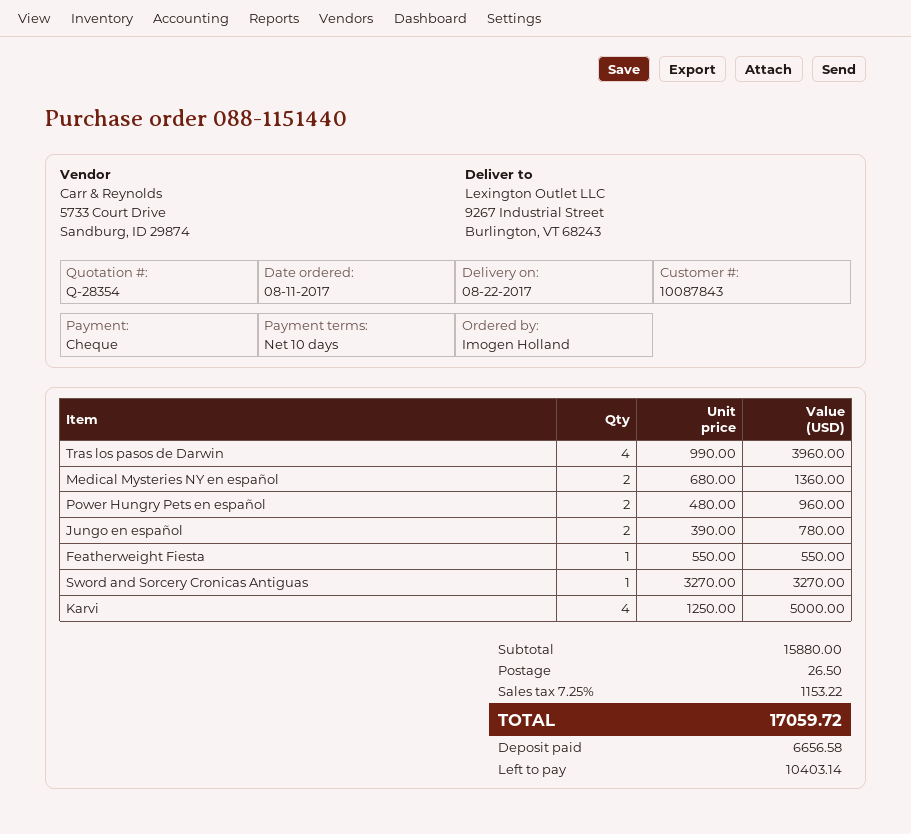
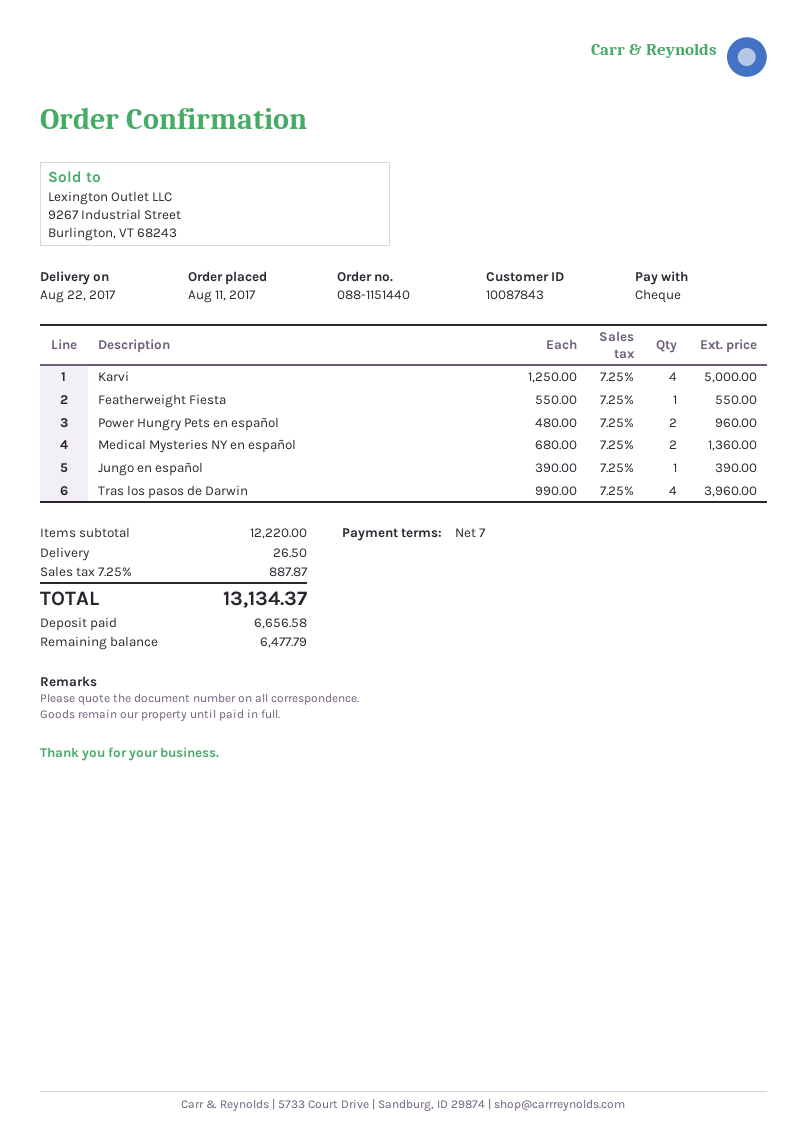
payment terms: 10 days -> 7 days
Jungo en español: 2 x 390.00 = 780.00 -> 1 x 390.00 = 390.00
Sword and Sorcery Cronicas Antiguas: 1 x 3270.00 = 3270.00 -> none
subtotal: 15880.00 -> 12220.00
tax: 7.25% = 1153.22 -> 7.25% = 887.87
total: 17059.72 -> 13134.37
balance: 10403.14 -> 6477.79

